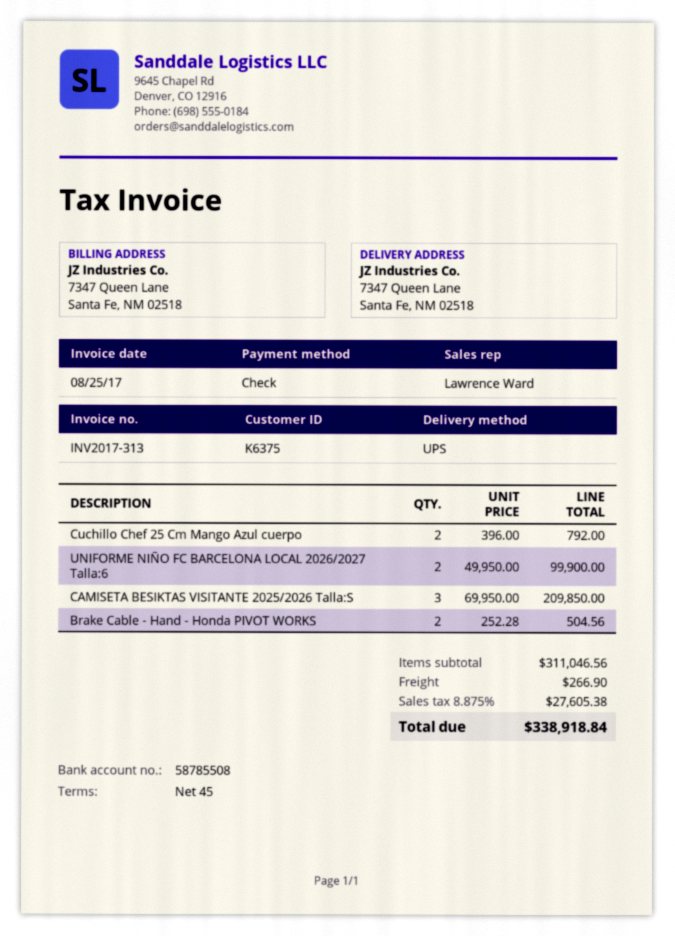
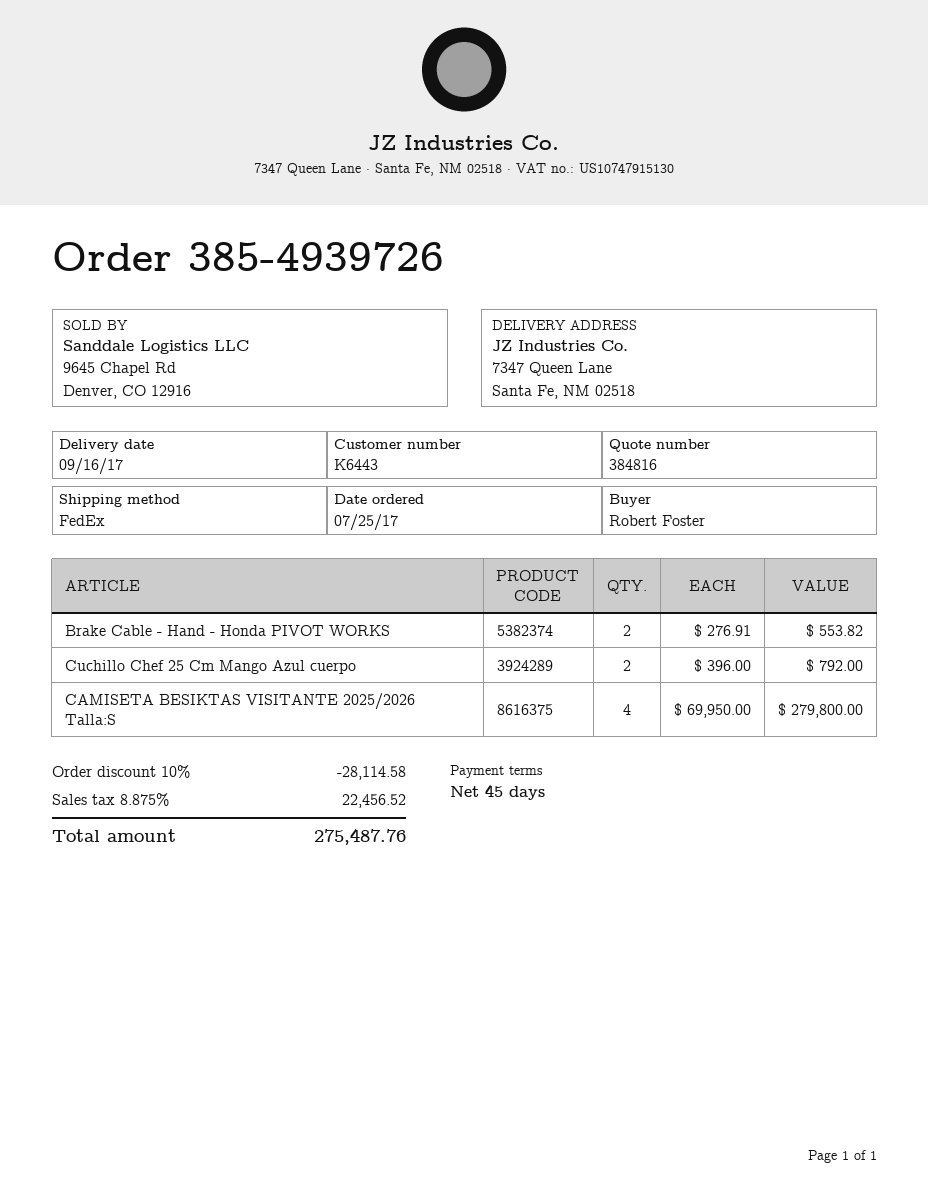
customer number: K6375 -> K6443
shipping method: UPS -> FedEx
UNIFORME NIÑO FC BARCELONA LOCAL 2026/2027 Talla:6: 2 x 49950.00 = 99900.00 -> none
CAMISETA BESIKTAS VISITANTE 2025/2026 Talla:S: 3 x 69950.00 = 209850.00 -> 4 x 69950.00 = 279800.00
Brake Cable - Hand - Honda PIVOT WORKS: 2 x 252.28 = 504.56 -> 2 x 276.91 = 553.82
discount: none -> 10% = 28114.58
shipping: 266.90 -> none
tax: 8.875% = 27605.38 -> 8.875% = 22456.52
total: 338918.84 -> 275487.76

